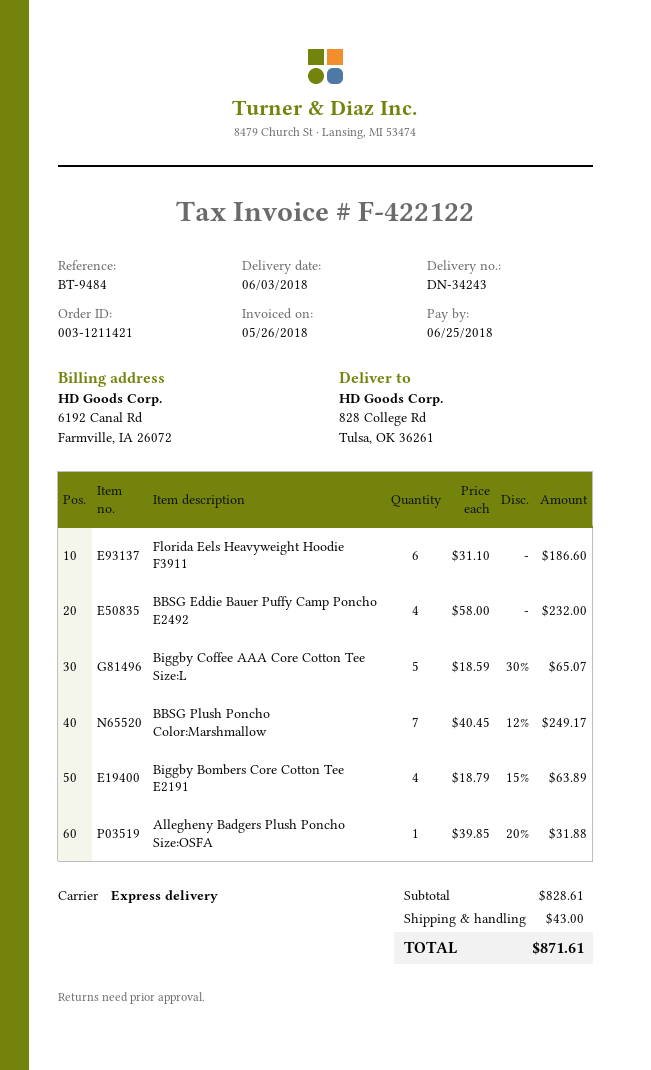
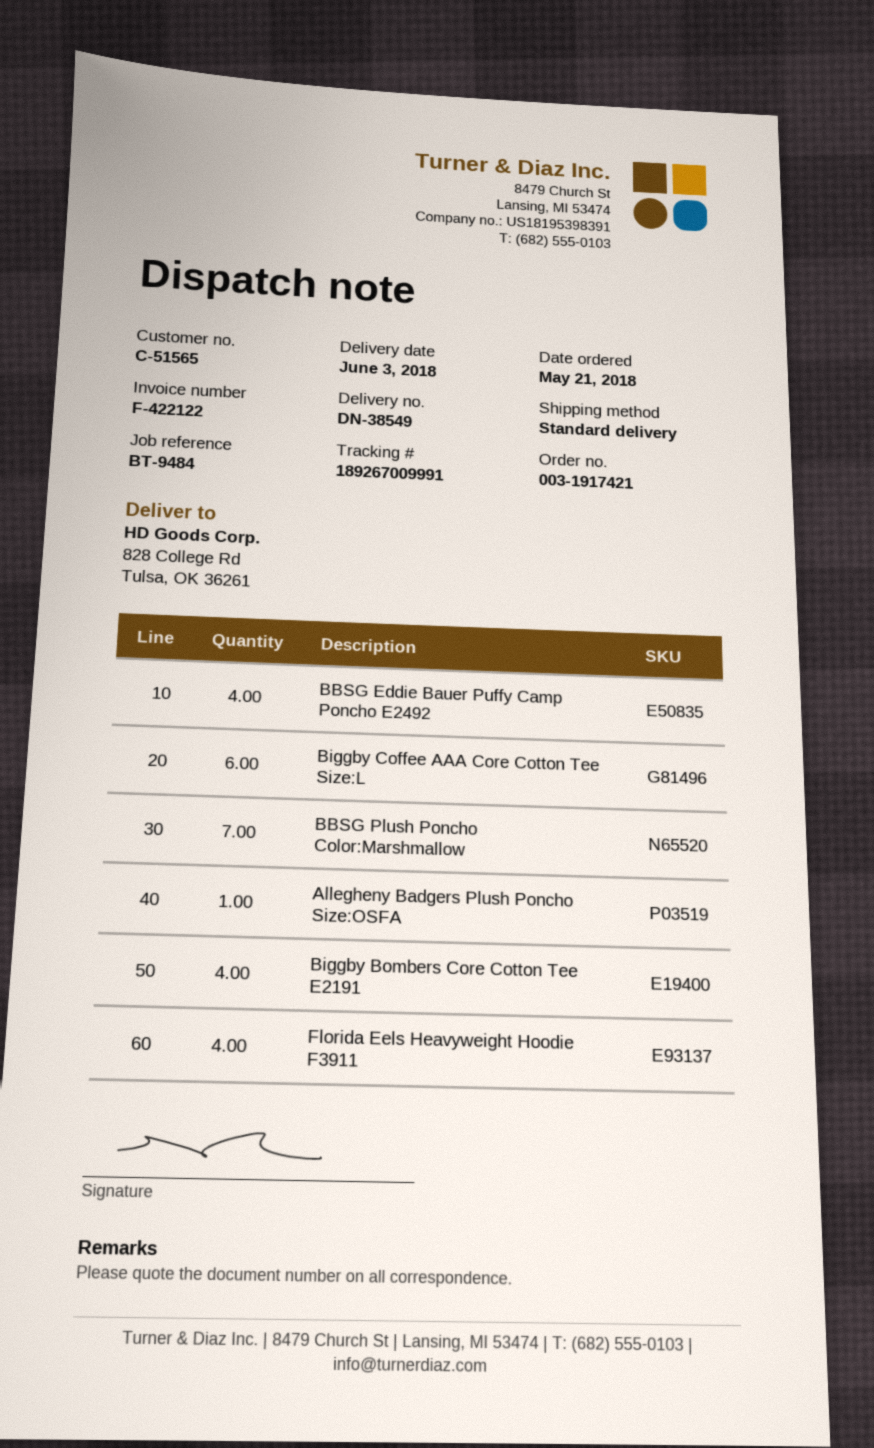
order number: 003-1211421 -> 003-1917421
delivery note number: DN-34243 -> DN-38549
shipping method: express -> standard
Florida Eels Heavyweight Hoodie F3911: 6 -> 4
Biggby Coffee AAA Core Cotton Tee Size:L: 5 -> 6

